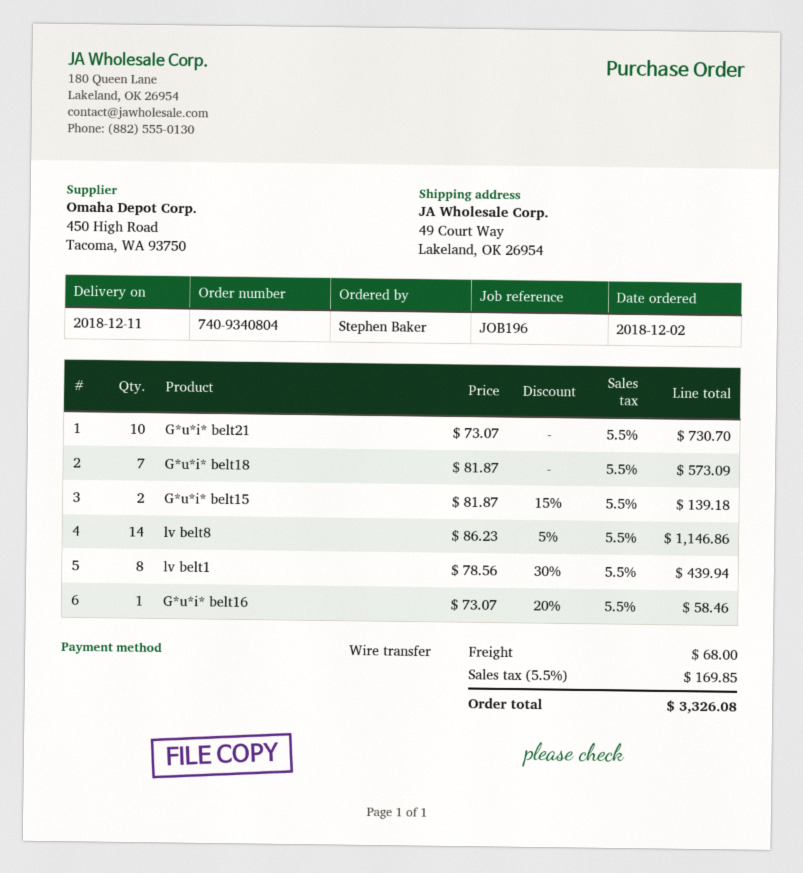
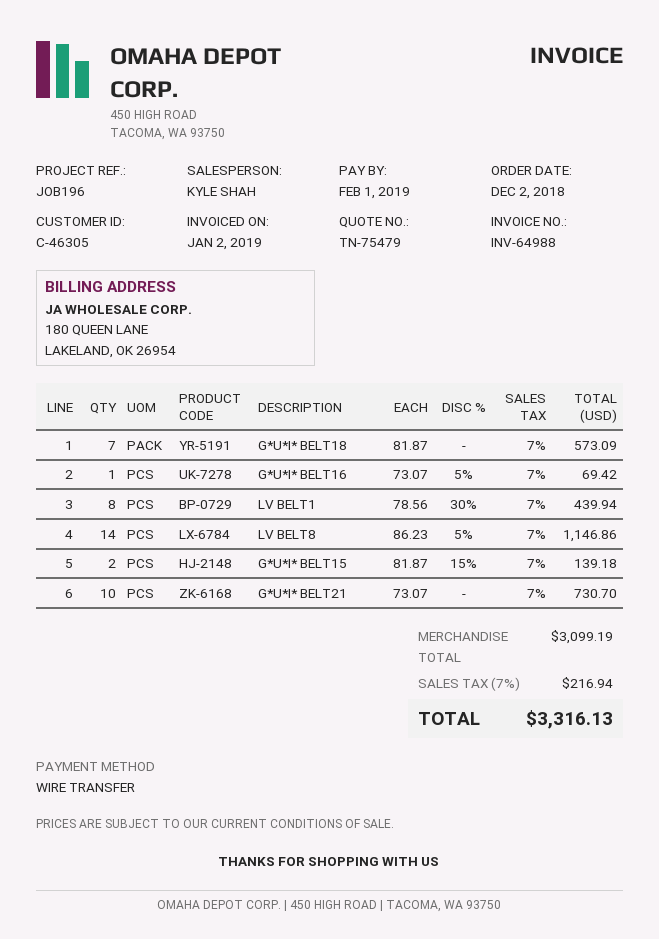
G*u*i* belt16: 1 x 73.07 - 20% = 58.46 -> 1 x 73.07 - 5% = 69.42
shipping: 68.00 -> none
tax: 5.5% = 169.85 -> 7% = 216.94
total: 3326.08 -> 3316.13

